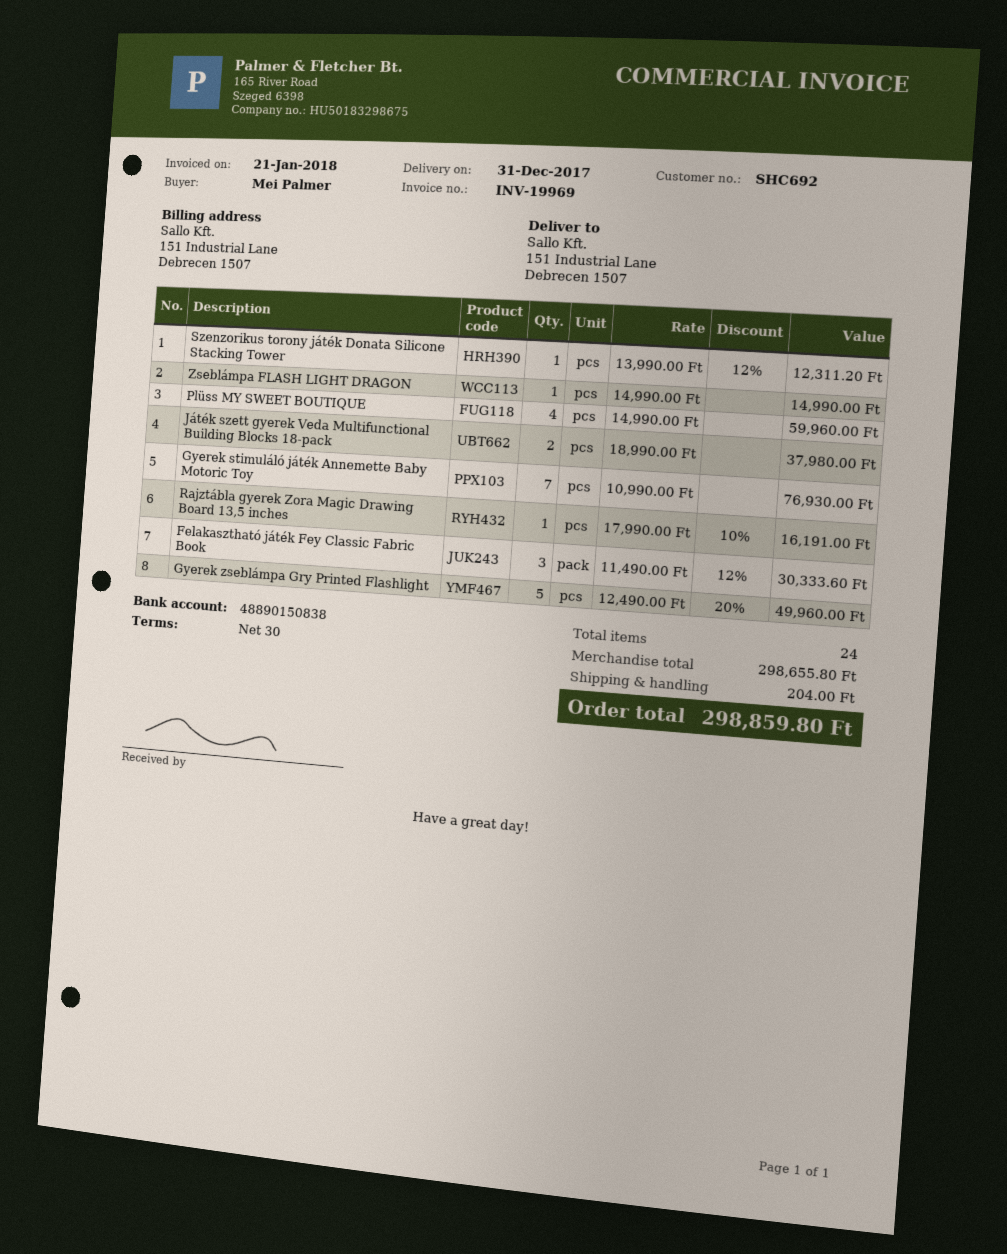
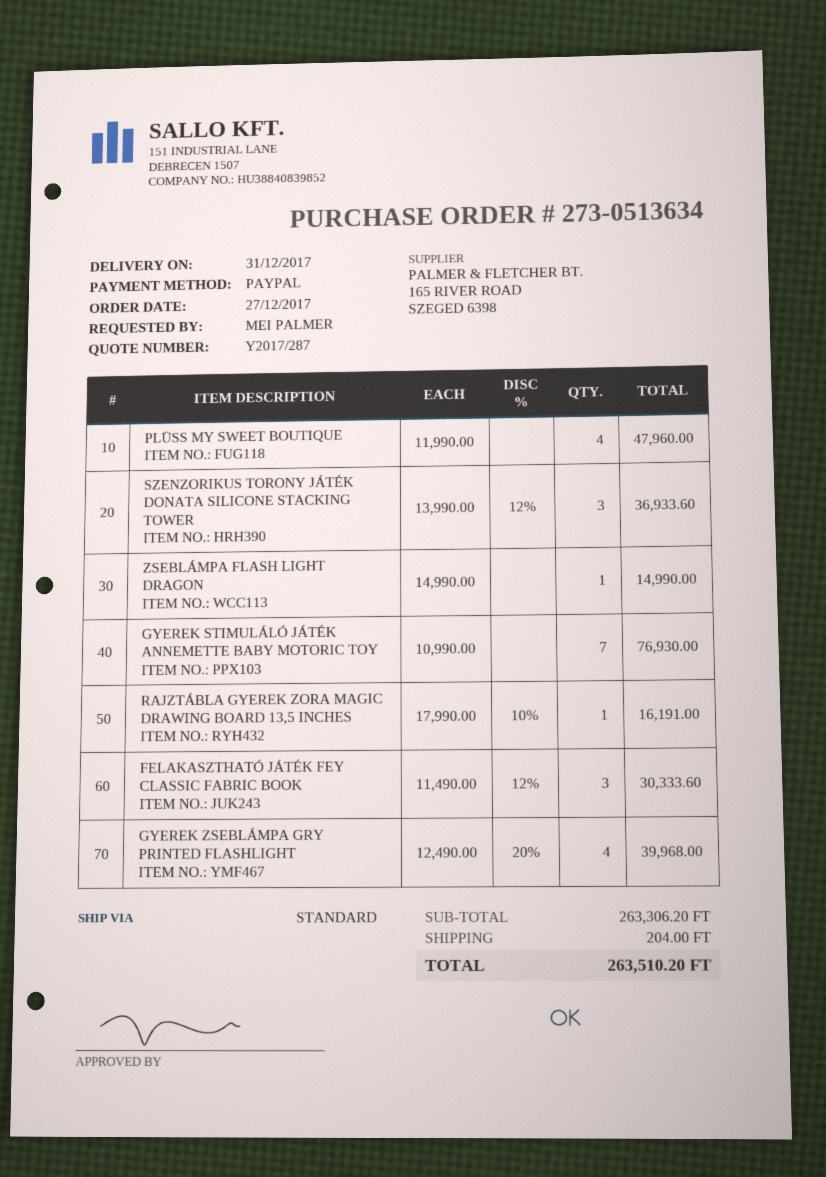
Szenzorikus torony játék Donata Silicone Stacking Tower: 1 x 13990.00 - 12% = 12311.20 -> 3 x 13990.00 - 12% = 36933.60
Plüss MY SWEET BOUTIQUE: 4 x 14990.00 = 59960.00 -> 4 x 11990.00 = 47960.00
Játék szett gyerek Veda Multifunctional Building Blocks 18-pack: 2 x 18990.00 = 37980.00 -> none
Gyerek zseblámpa Gry Printed Flashlight: 5 x 12490.00 - 20% = 49960.00 -> 4 x 12490.00 - 20% = 39968.00
subtotal: 298655.80 -> 263306.20
total: 298859.80 -> 263510.20

